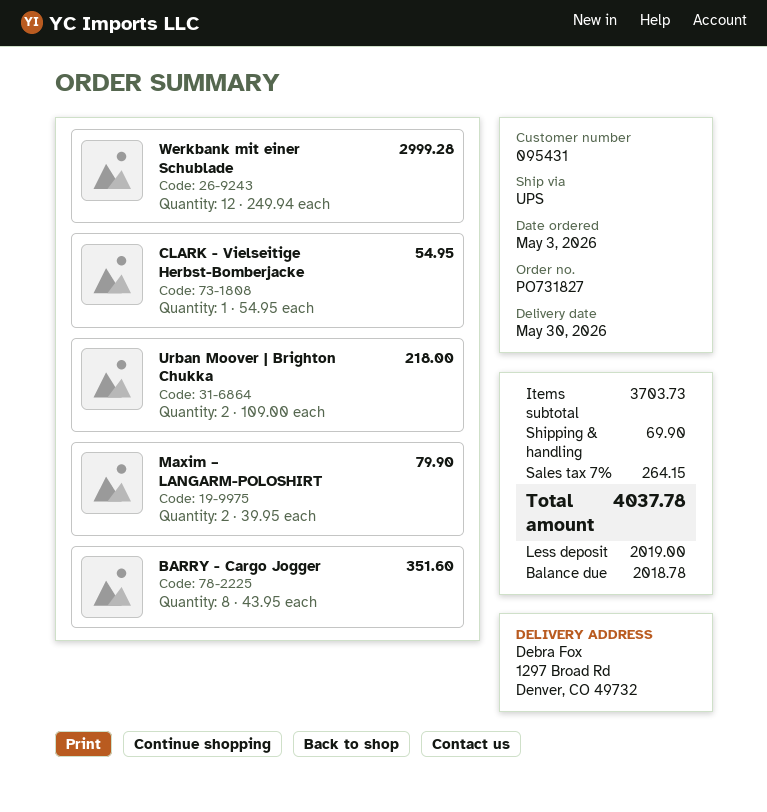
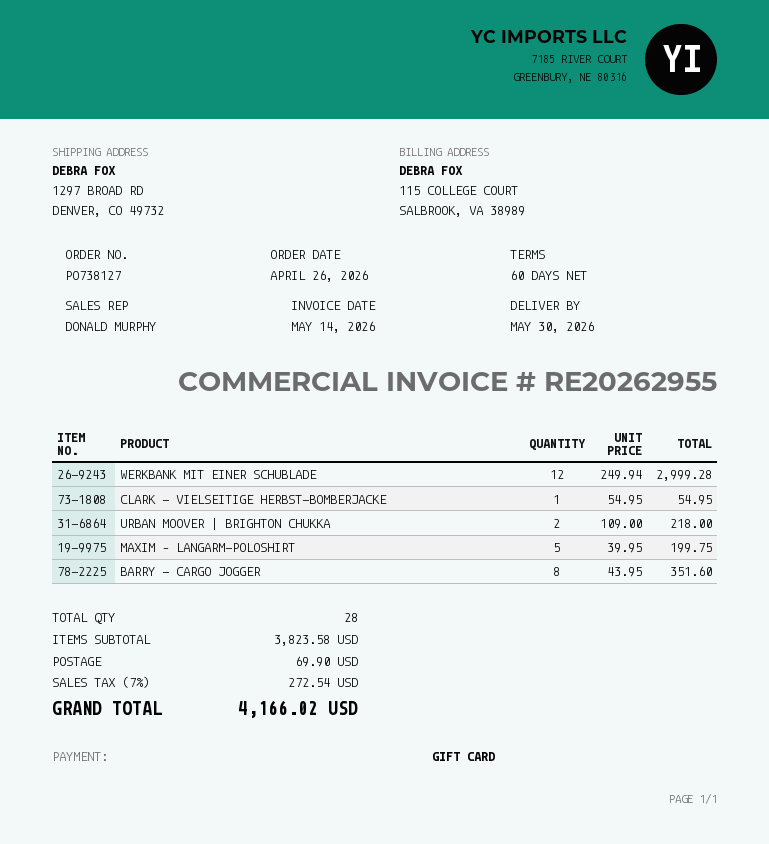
order number: PO731827 -> PO738127
order date: 2026-05-03 -> 2026-04-26
Maxim – LANGARM-POLOSHIRT: 2 x 39.95 = 79.90 -> 5 x 39.95 = 199.75
subtotal: 3703.73 -> 3823.58
tax: 7% = 264.15 -> 7% = 272.54
total: 4037.78 -> 4166.02

